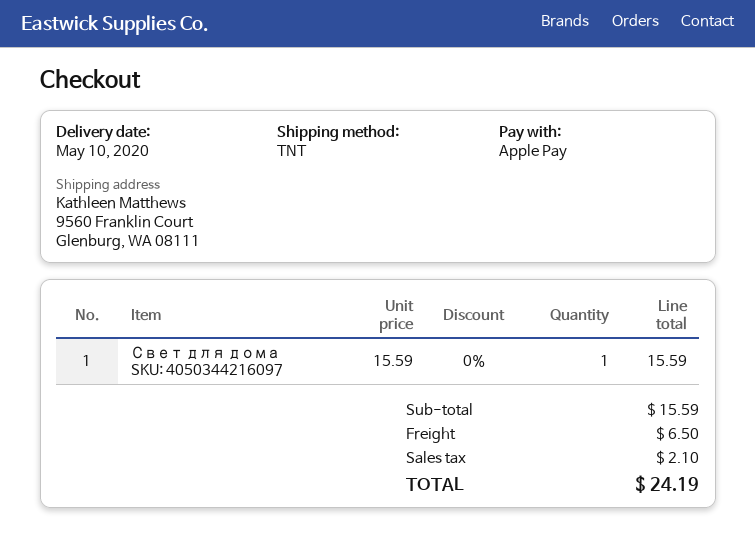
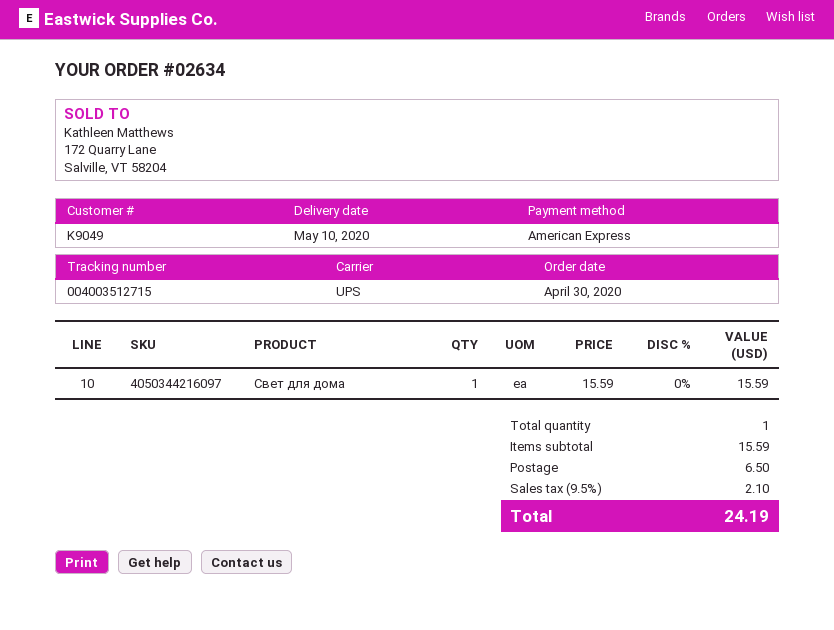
payment method: Apple Pay -> American Express
shipping method: TNT -> UPS

